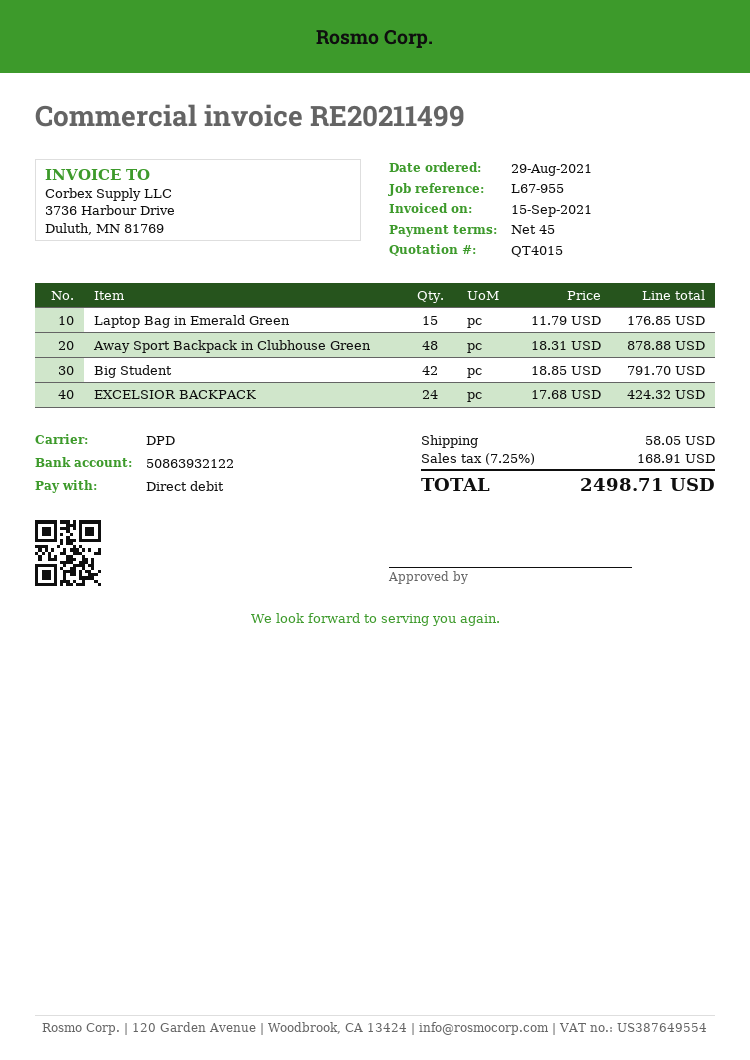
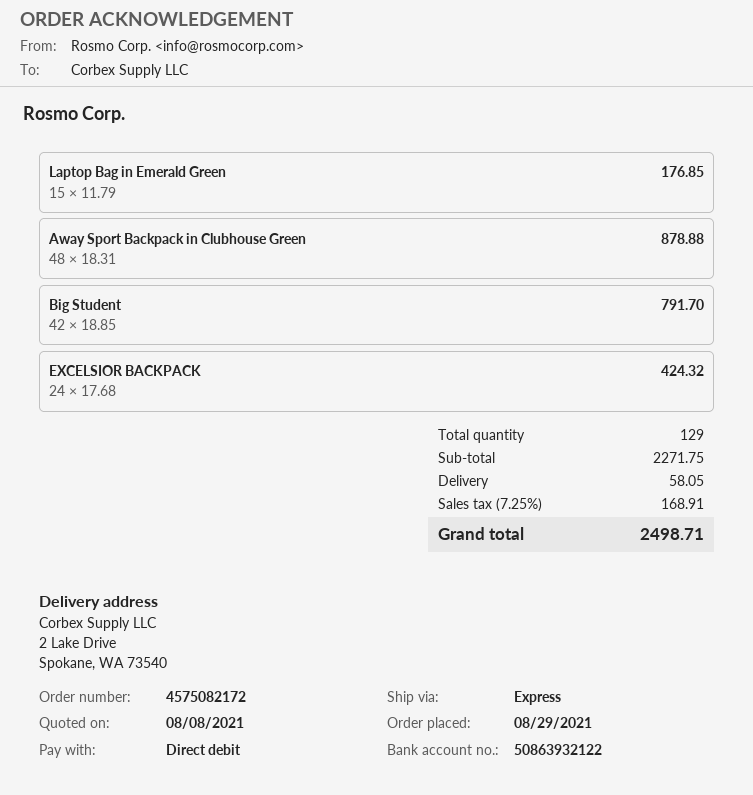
shipping method: DPD -> express

